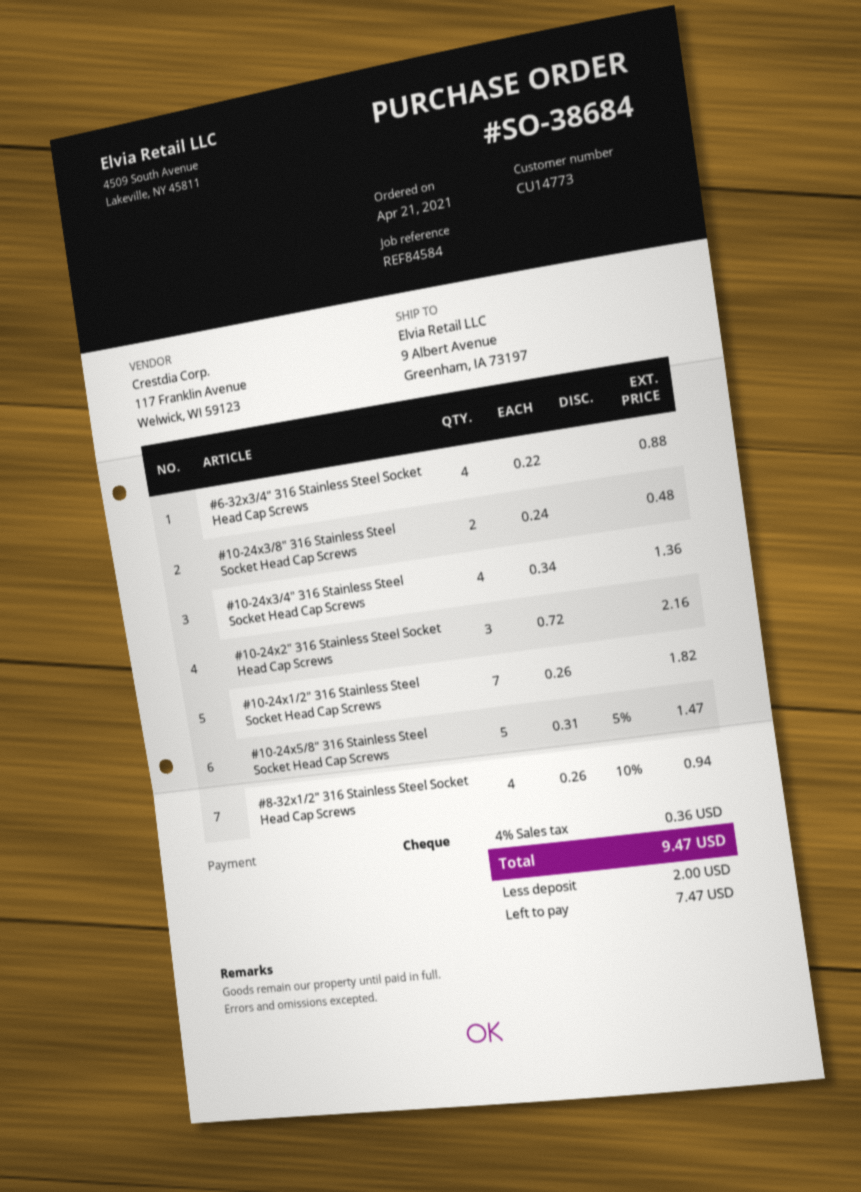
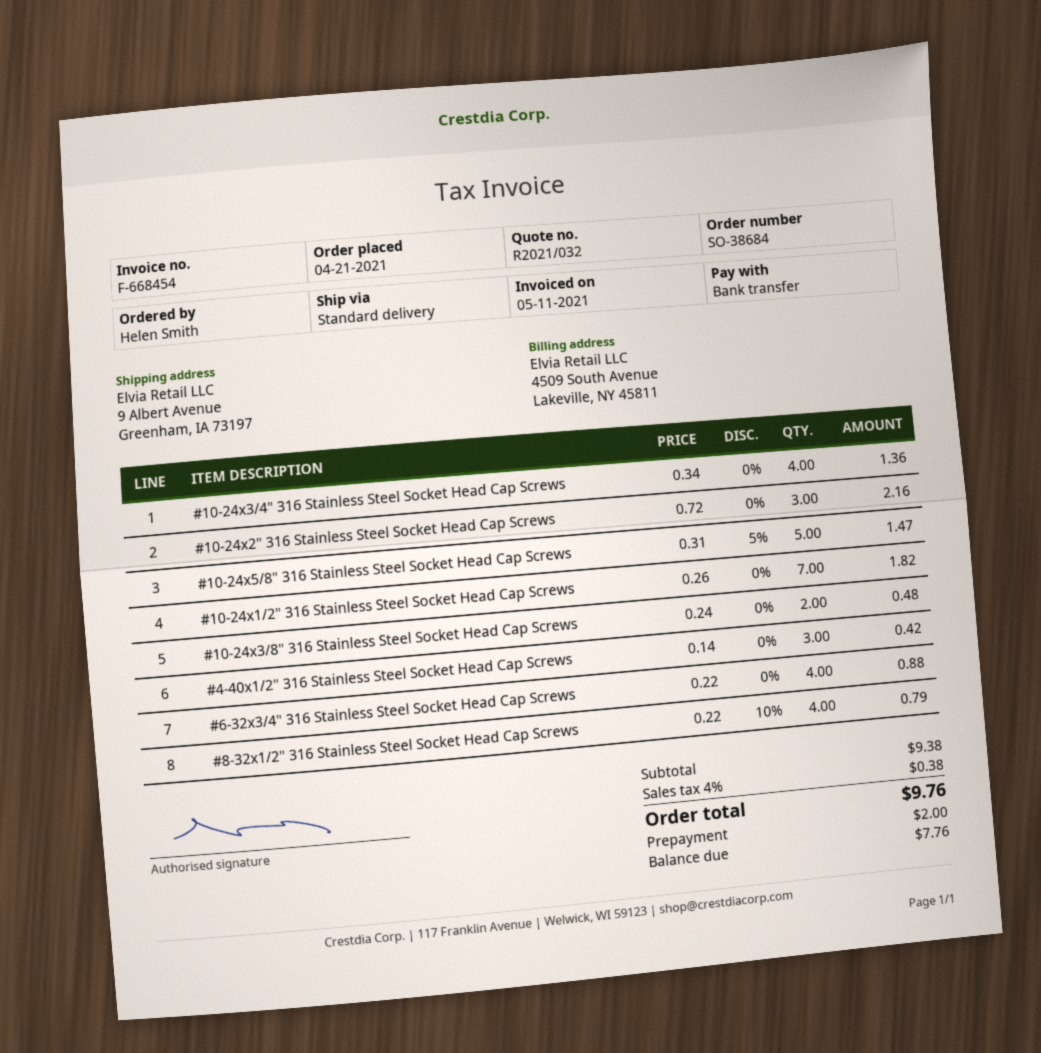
payment method: cheque -> bank transfer
#8-32x1/2" 316 Stainless Steel Socket Head Cap Screws: 4 x 0.26 - 10% = 0.94 -> 4 x 0.22 - 10% = 0.79
#4-40x1/2" 316 Stainless Steel Socket Head Cap Screws: none -> 3 x 0.14 = 0.42
tax: 4% = 0.36 -> 4% = 0.38
total: 9.47 -> 9.76
balance: 7.47 -> 7.76

